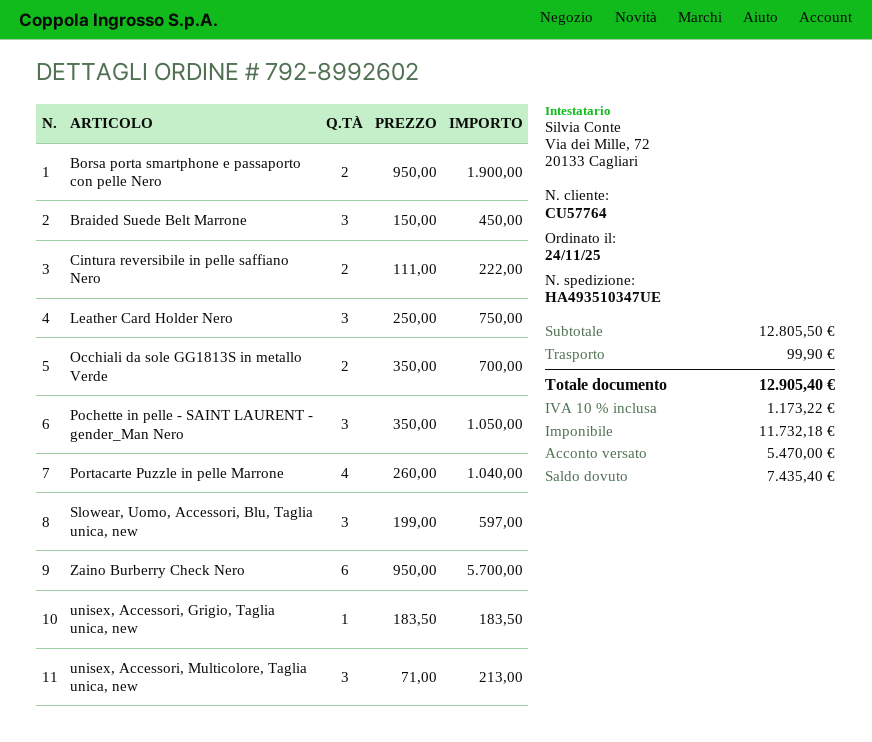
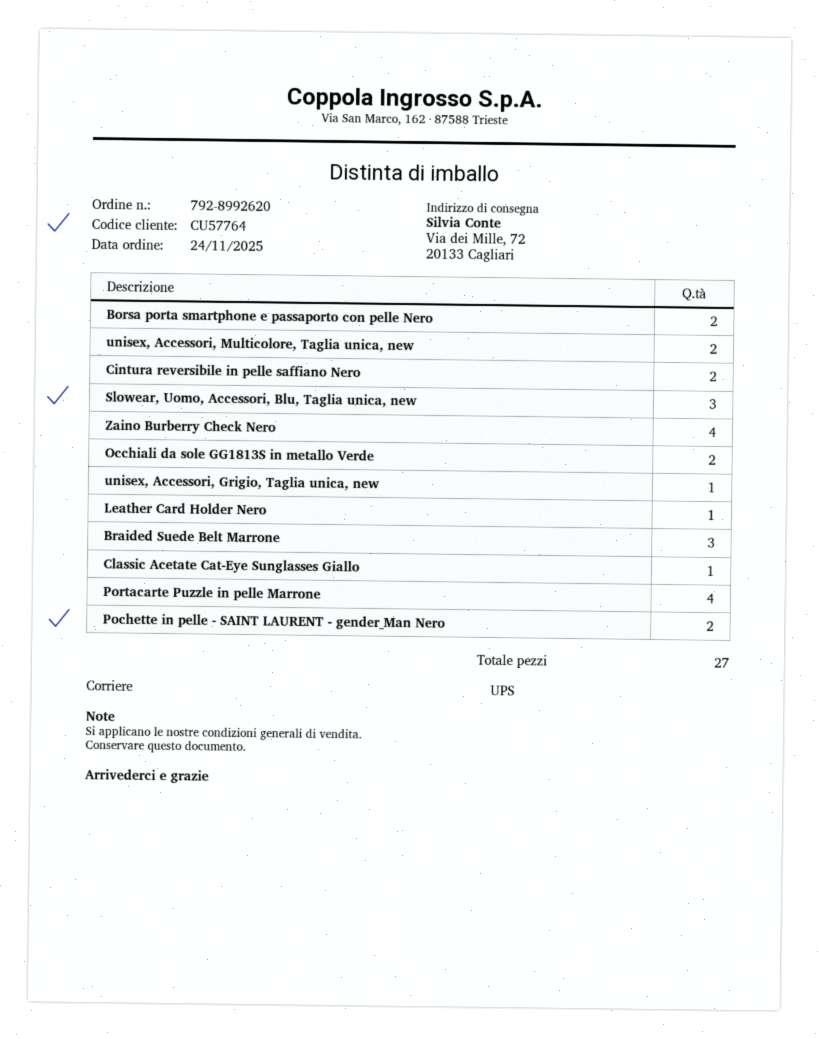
order number: 792-8992602 -> 792-8992620
Leather Card Holder Nero: 3 -> 1
Pochette in pelle - SAINT LAURENT - gender_Man Nero: 3 -> 2
Zaino Burberry Check Nero: 6 -> 4
unisex, Accessori, Multicolore, Taglia unica, new: 3 -> 2
Classic Acetate Cat-Eye Sunglasses Giallo: none -> 1

